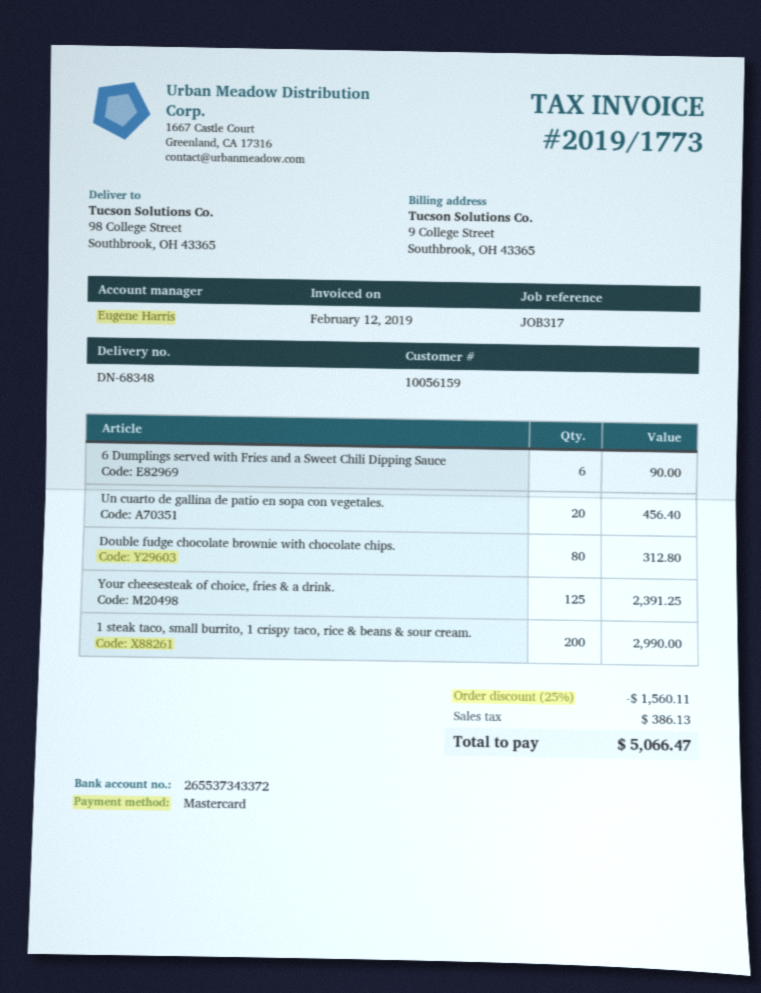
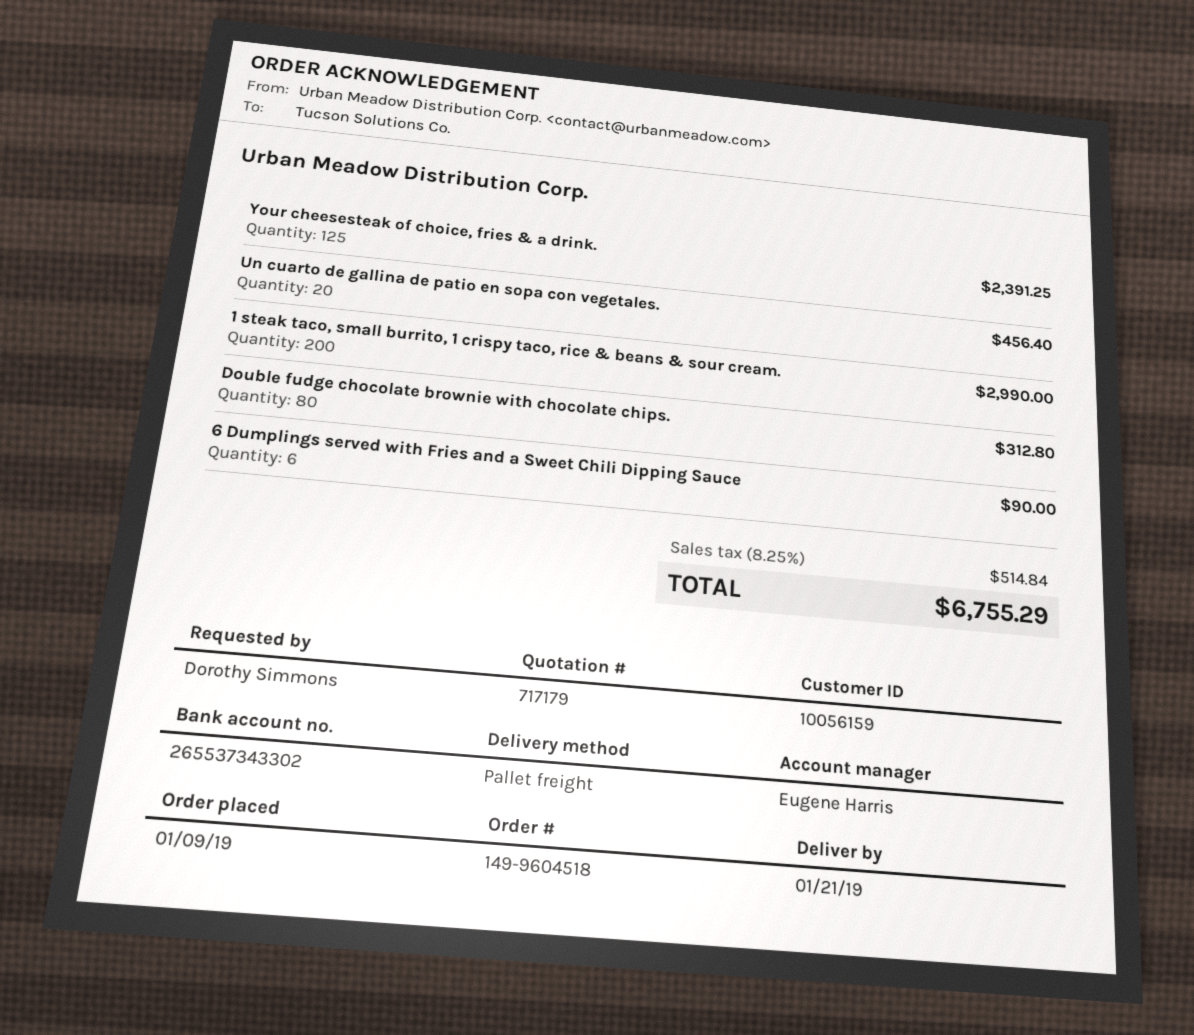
bank account: 265537343372 -> 265537343302
discount: 25% = 1560.11 -> none
tax: 386.13 -> 514.84
total: 5066.47 -> 6755.29

